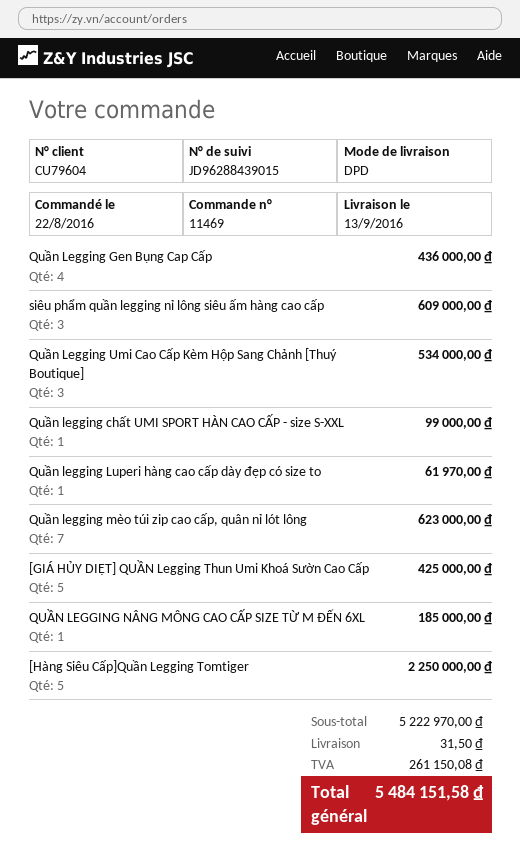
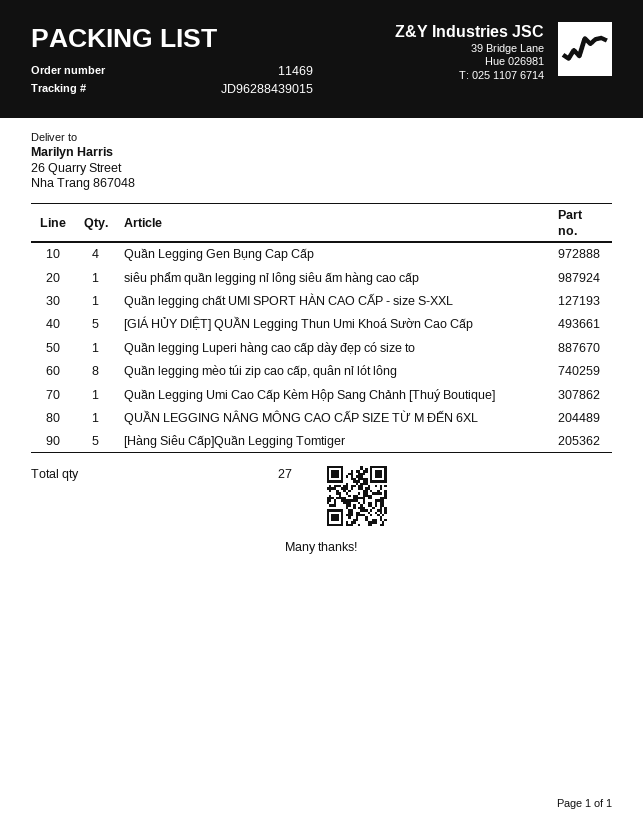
siêu phẩm quần legging nỉ lông siêu ấm hàng cao cấp: 3 -> 1
Quần Legging Umi Cao Cấp Kèm Hộp Sang Chảnh [Thuý Boutique]: 3 -> 1
Quần legging mèo túi zip cao cấp, quân nỉ lót lông: 7 -> 8

